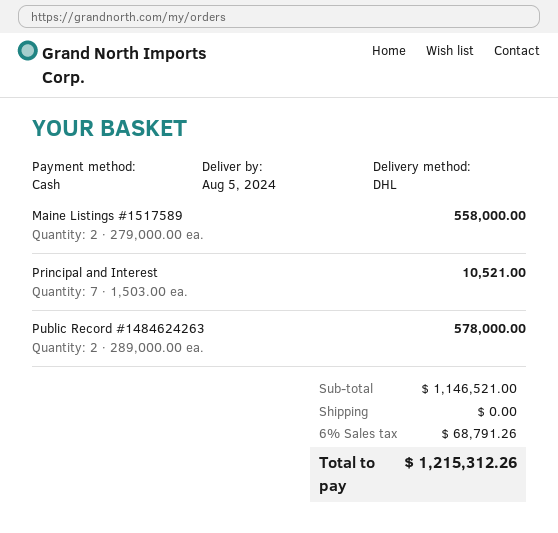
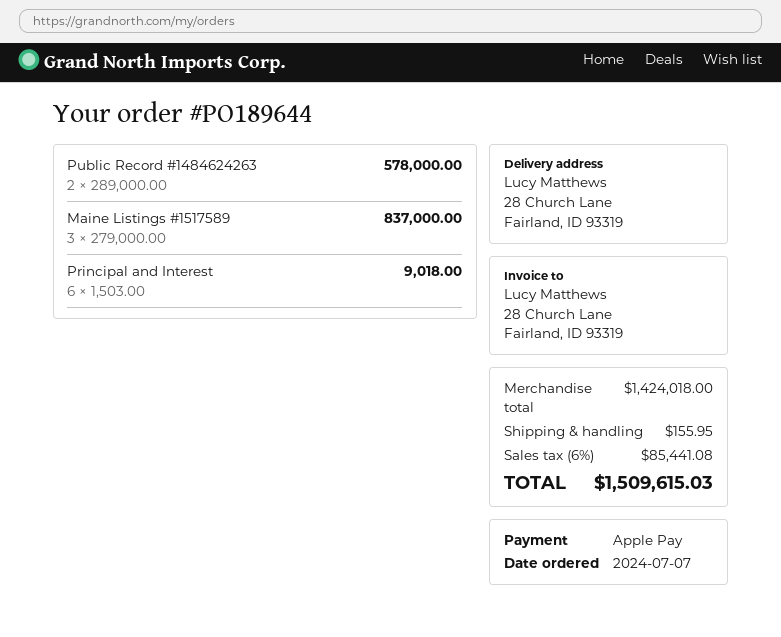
payment method: cash -> Apple Pay
Maine Listings #1517589: 2 x 279000.00 = 558000.00 -> 3 x 279000.00 = 837000.00
Principal and Interest: 7 x 1503.00 = 10521.00 -> 6 x 1503.00 = 9018.00
subtotal: 1146521.00 -> 1424018.00
shipping: 0.00 -> 155.95
tax: 6% = 68791.26 -> 6% = 85441.08
total: 1215312.26 -> 1509615.03

